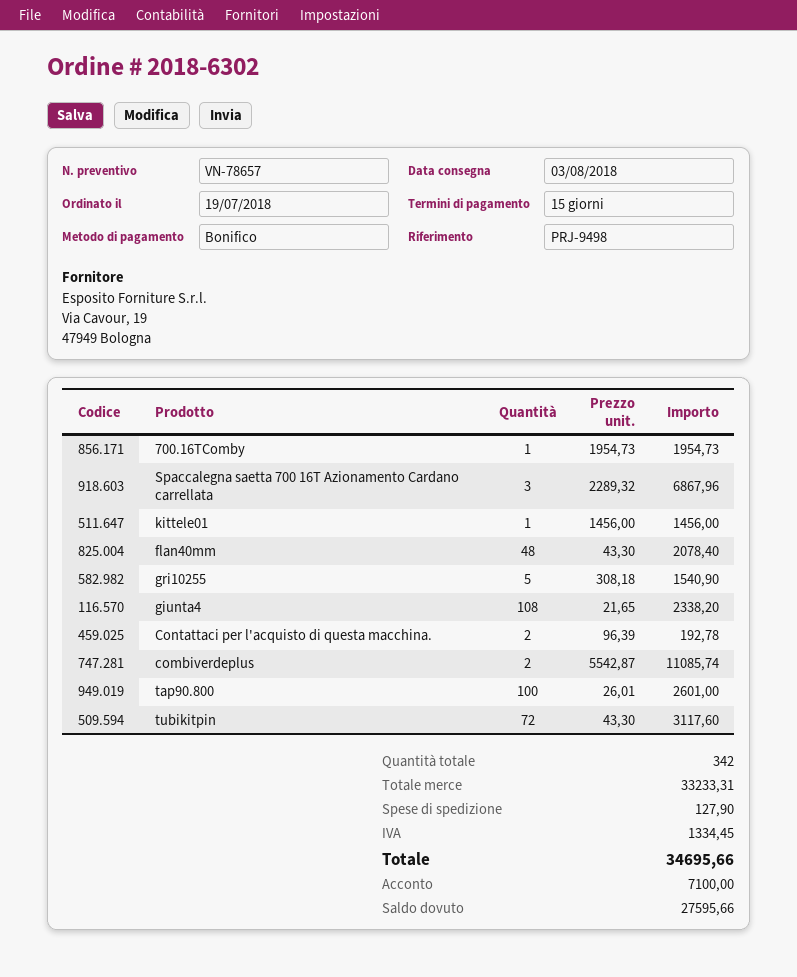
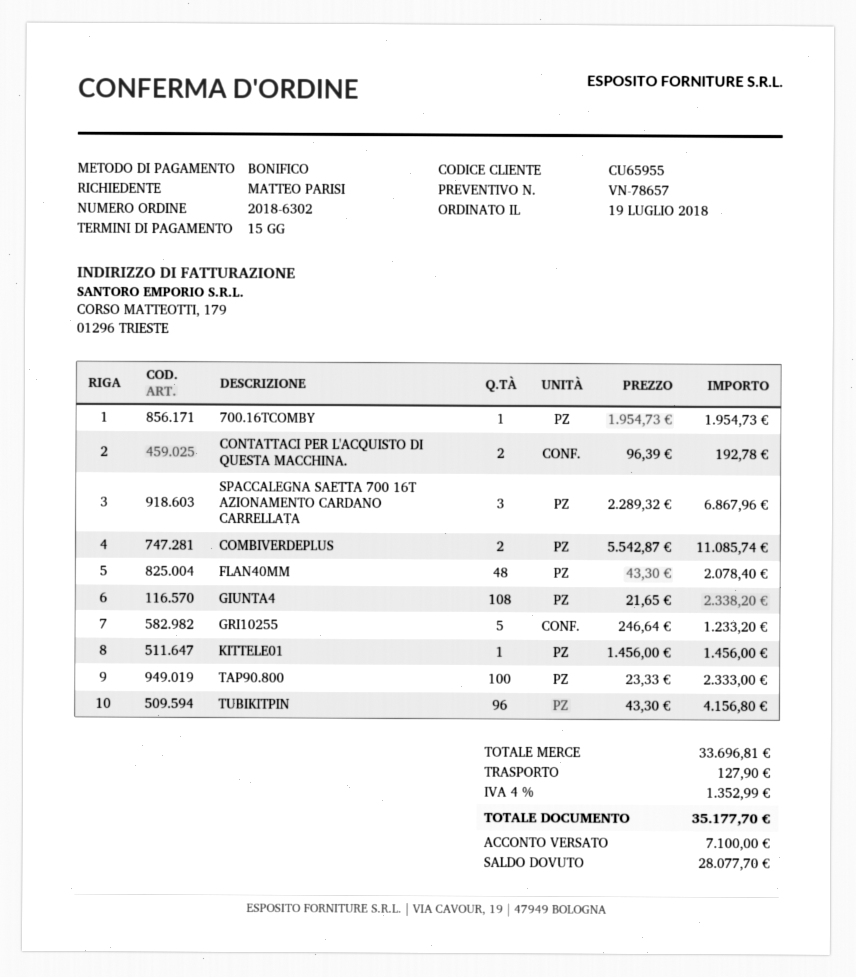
gri10255: 5 x 308.18 = 1540.90 -> 5 x 246.64 = 1233.20
tap90.800: 100 x 26.01 = 2601.00 -> 100 x 23.33 = 2333.00
tubikitpin: 72 x 43.30 = 3117.60 -> 96 x 43.30 = 4156.80
subtotal: 33233.31 -> 33696.81
tax: 1334.45 -> 1352.99
total: 34695.66 -> 35177.70
balance: 27595.66 -> 28077.70

